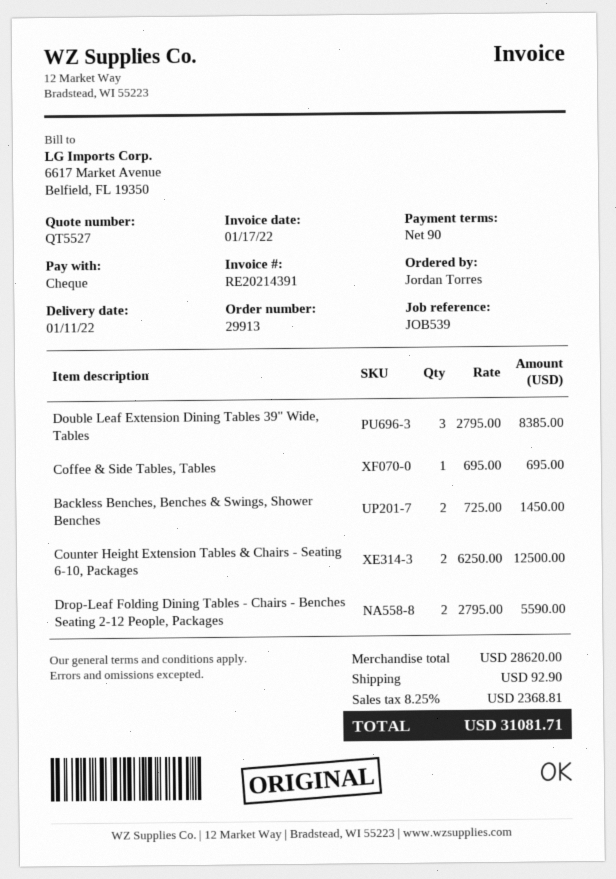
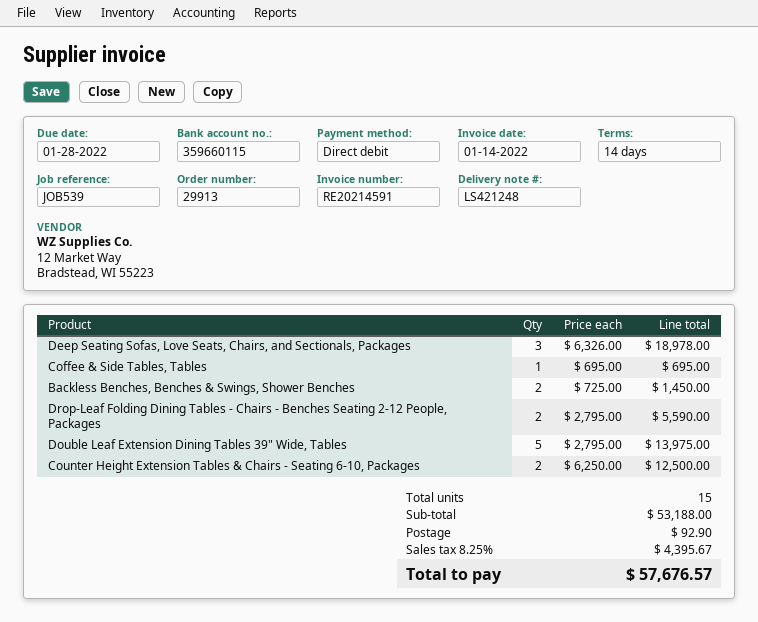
invoice number: RE20214391 -> RE20214591
invoice date: 2022-01-17 -> 2022-01-14
payment terms: 90 days -> 14 days
payment method: cheque -> direct debit
Double Leaf Extension Dining Tables 39" Wide, Tables: 3 x 2795.00 = 8385.00 -> 5 x 2795.00 = 13975.00
Deep Seating Sofas, Love Seats, Chairs, and Sectionals, Packages: none -> 3 x 6326.00 = 18978.00
subtotal: 28620.00 -> 53188.00
tax: 8.25% = 2368.81 -> 8.25% = 4395.67
total: 31081.71 -> 57676.57

